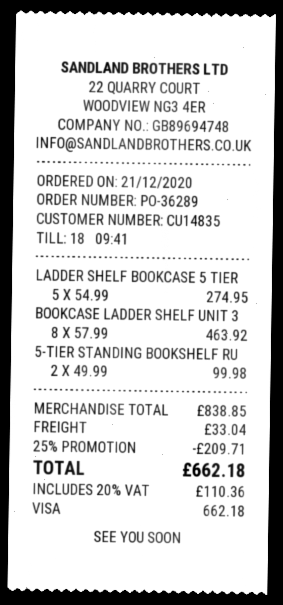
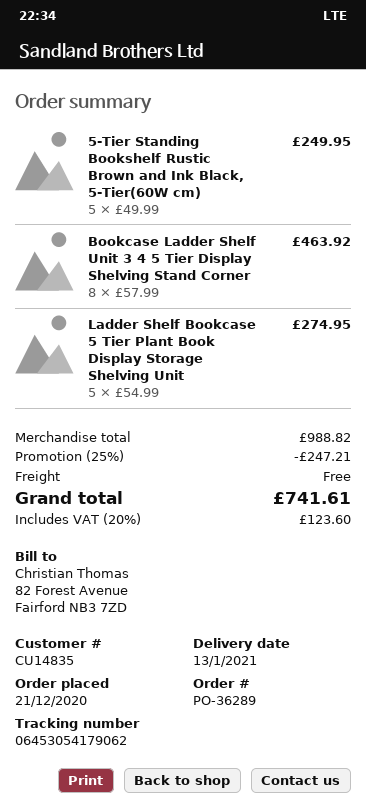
5-TIER STANDING BOOKSHELF RU: 2 x 49.99 = 99.98 -> 5 x 49.99 = 249.95
subtotal: 838.85 -> 988.82
discount: 25% = 209.71 -> 25% = 247.21
shipping: 33.04 -> 0.00
tax: 20% = 110.36 -> 20% = 123.60
total: 662.18 -> 741.61

